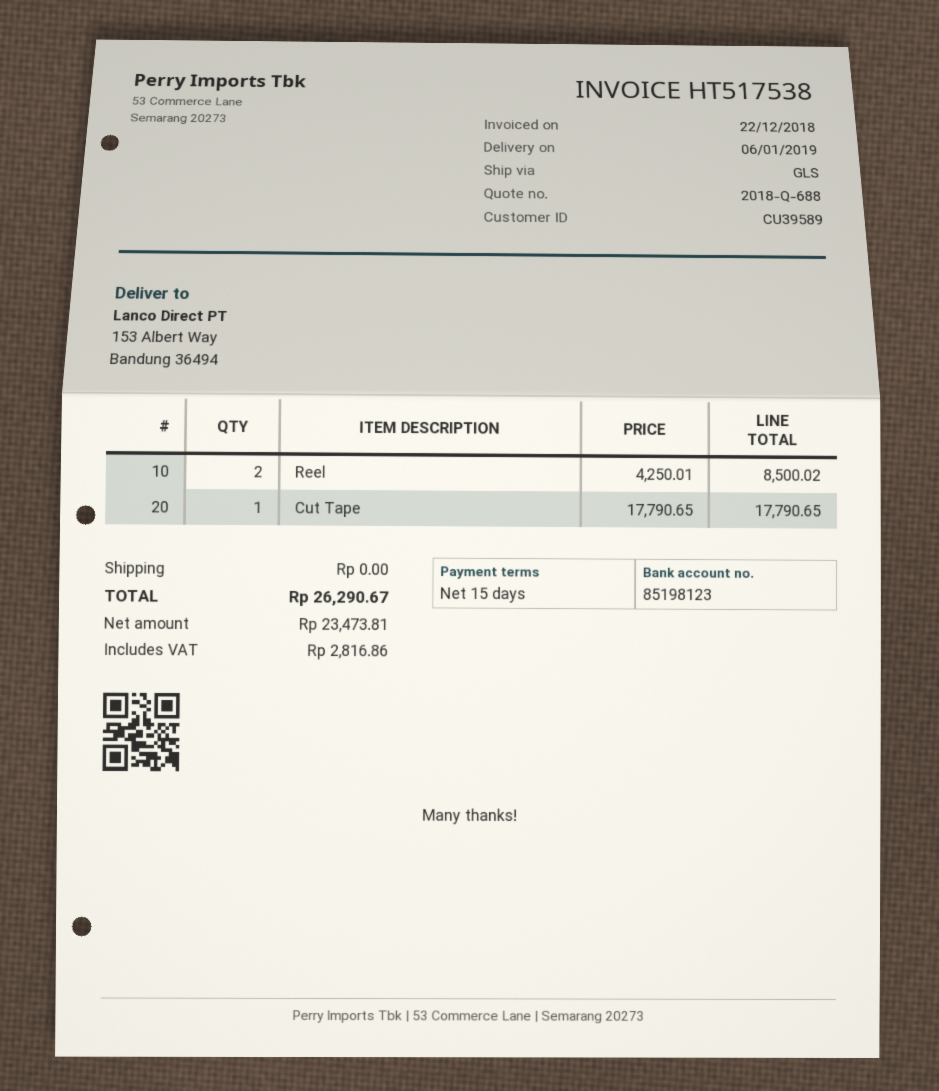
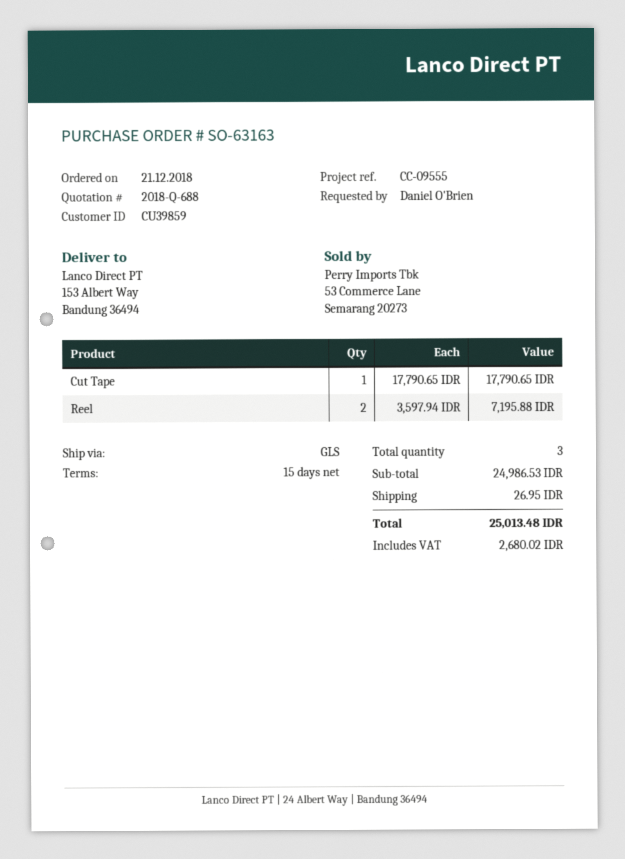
customer number: CU39589 -> CU39859
Reel: 2 x 4250.01 = 8500.02 -> 2 x 3597.94 = 7195.88
shipping: 0.00 -> 26.95
tax: 2816.86 -> 2680.02
total: 26290.67 -> 25013.48

